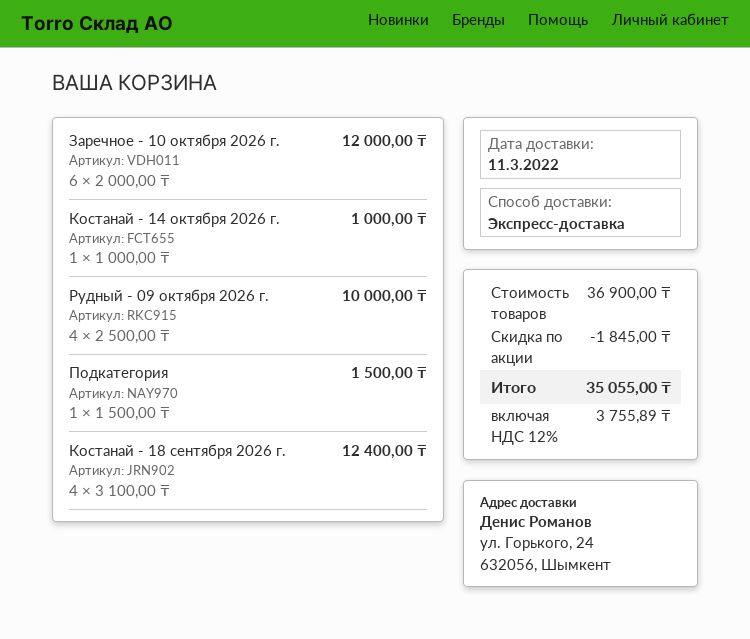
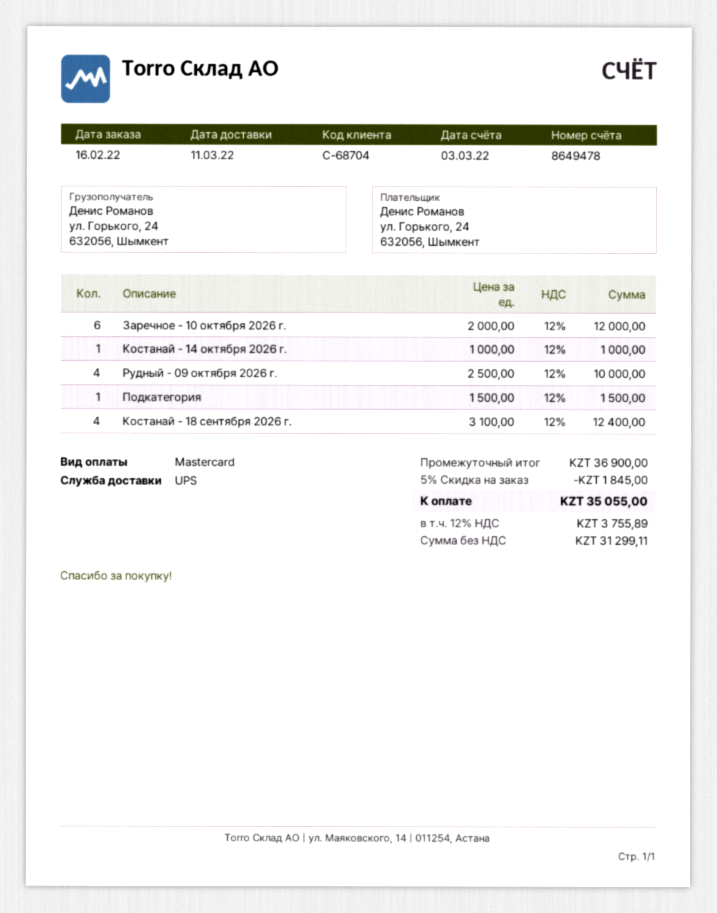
shipping method: express -> UPS

